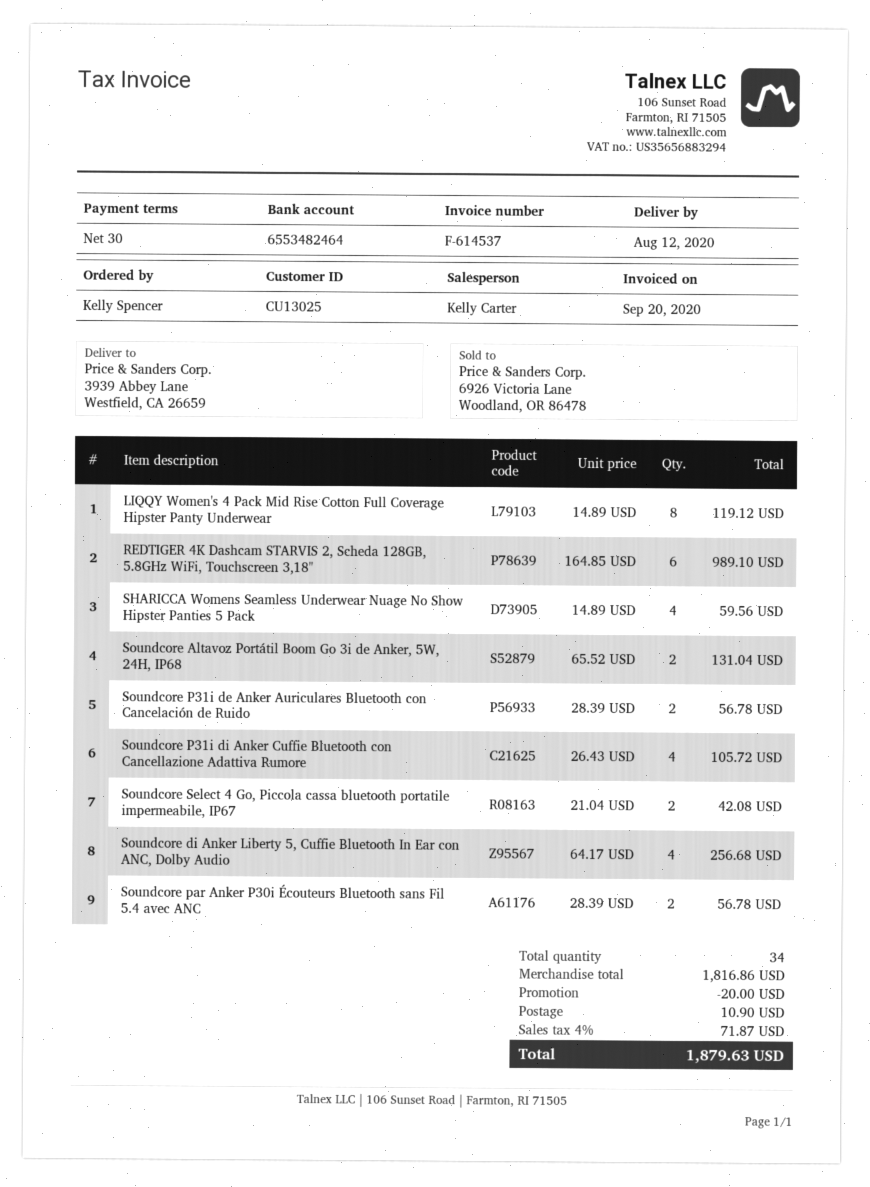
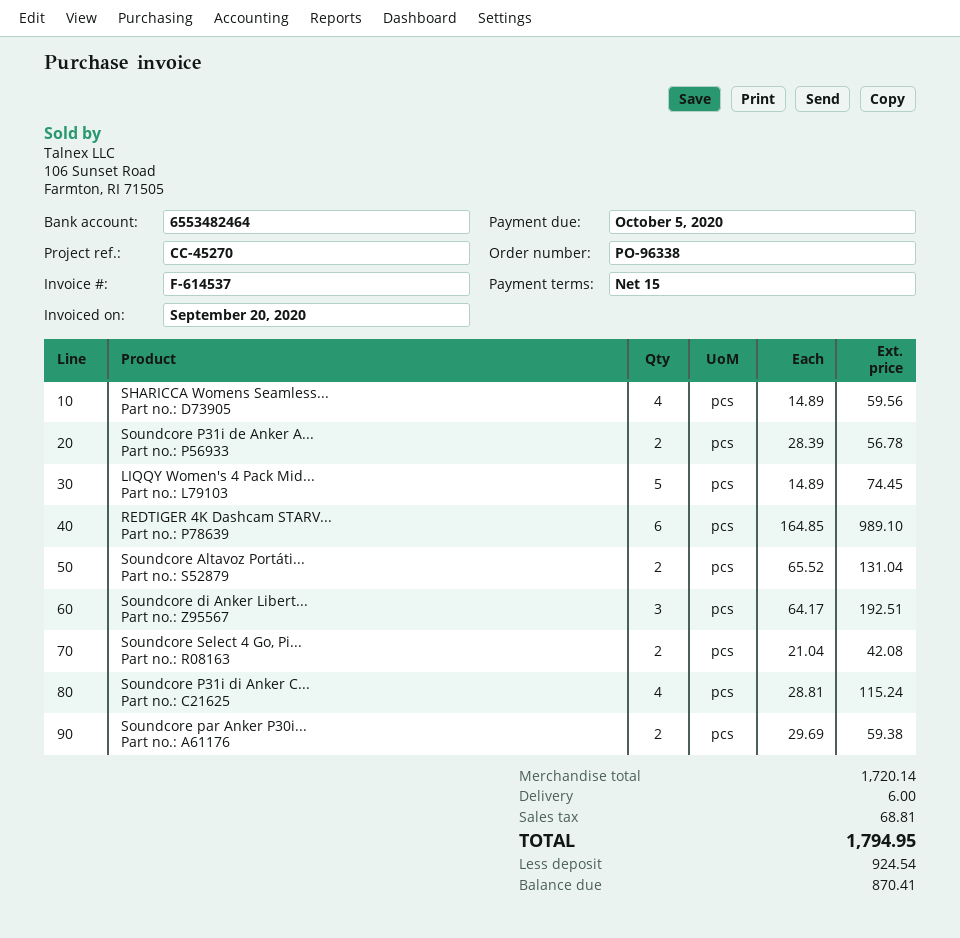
payment terms: 30 days -> 15 days
LIQQY Women's 4 Pack Mid Rise Cotton Full Coverage Hipster Panty Underwear: 8 x 14.89 = 119.12 -> 5 x 14.89 = 74.45
Soundcore P31i di Anker Cuffie Bluetooth con Cancellazione Adattiva Rumore: 4 x 26.43 = 105.72 -> 4 x 28.81 = 115.24
Soundcore di Anker Liberty 5, Cuffie Bluetooth In Ear con ANC, Dolby Audio: 4 x 64.17 = 256.68 -> 3 x 64.17 = 192.51
Soundcore par Anker P30i Écouteurs Bluetooth sans Fil 5.4 avec ANC: 2 x 28.39 = 56.78 -> 2 x 29.69 = 59.38
subtotal: 1816.86 -> 1720.14
discount: 20.00 -> none
shipping: 10.90 -> 6.00
tax: 71.87 -> 68.81
total: 1879.63 -> 1794.95

